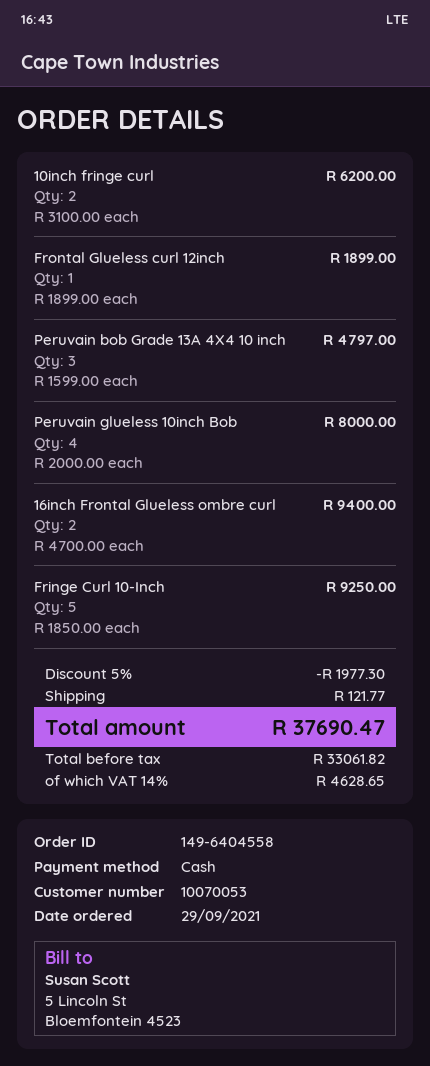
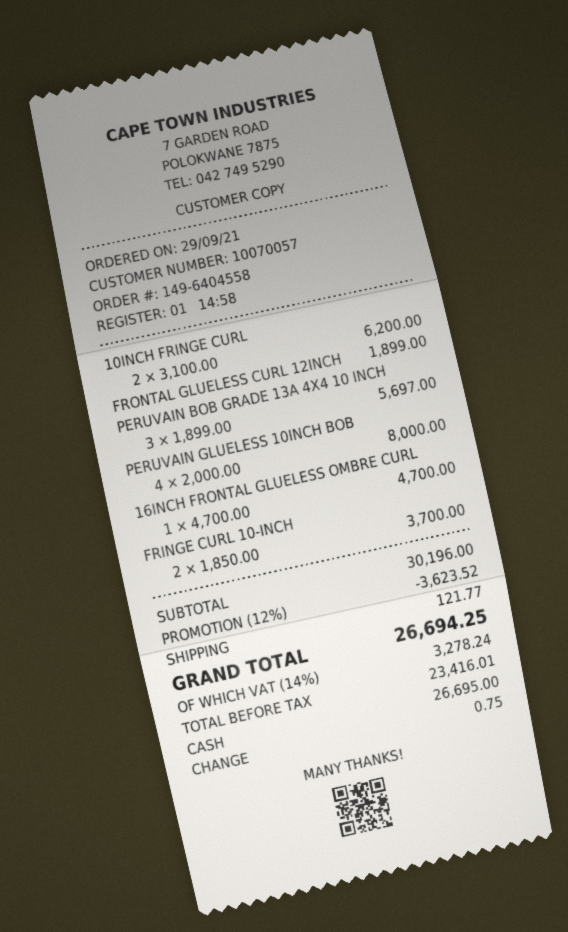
customer number: 10070053 -> 10070057
Peruvain bob Grade 13A 4X4 10 inch: 3 x 1599.00 = 4797.00 -> 3 x 1899.00 = 5697.00
16inch Frontal Glueless ombre curl: 2 x 4700.00 = 9400.00 -> 1 x 4700.00 = 4700.00
Fringe Curl 10-Inch: 5 x 1850.00 = 9250.00 -> 2 x 1850.00 = 3700.00
discount: 5% = 1977.30 -> 12% = 3623.52
net: 33061.82 -> 23416.01
tax: 14% = 4628.65 -> 14% = 3278.24
total: 37690.47 -> 26694.25

